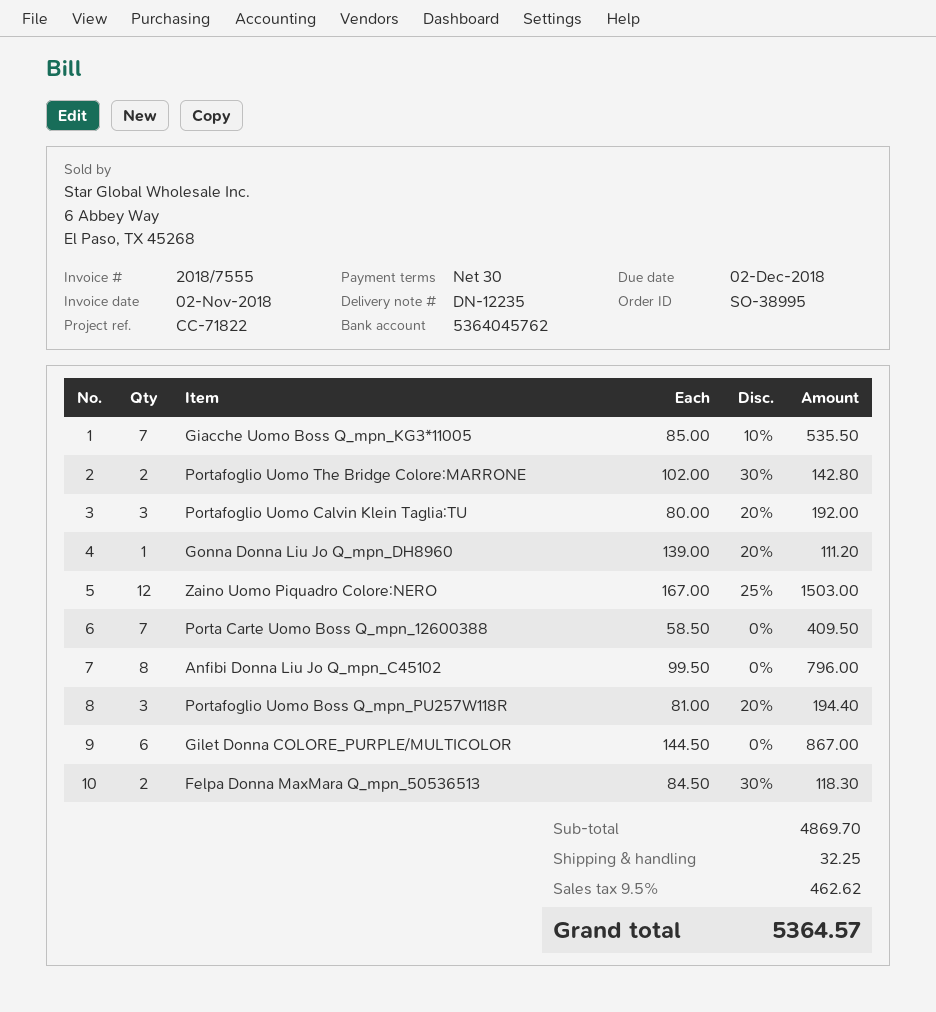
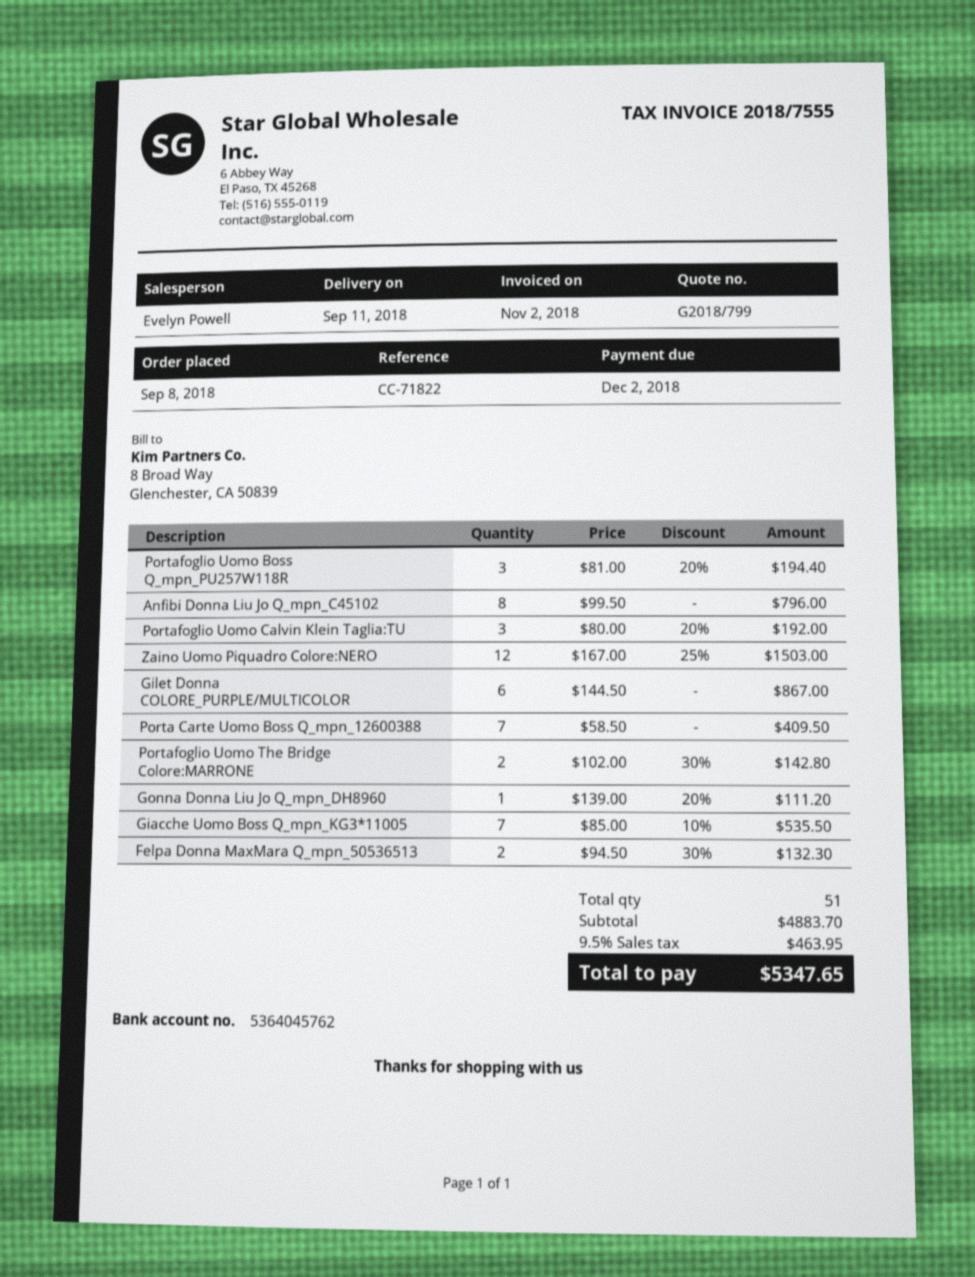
Felpa Donna MaxMara Q_mpn_50536513: 2 x 84.50 - 30% = 118.30 -> 2 x 94.50 - 30% = 132.30
subtotal: 4869.70 -> 4883.70
shipping: 32.25 -> none
tax: 9.5% = 462.62 -> 9.5% = 463.95
total: 5364.57 -> 5347.65

